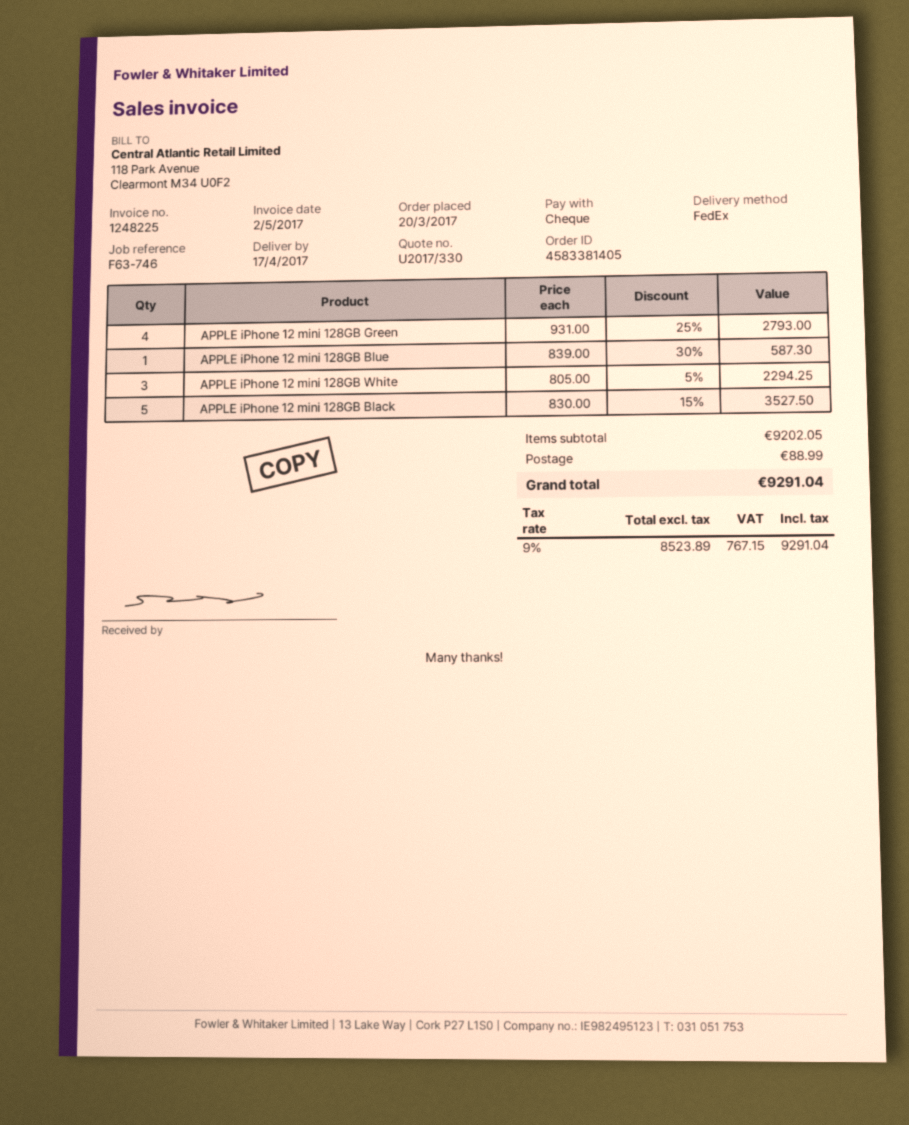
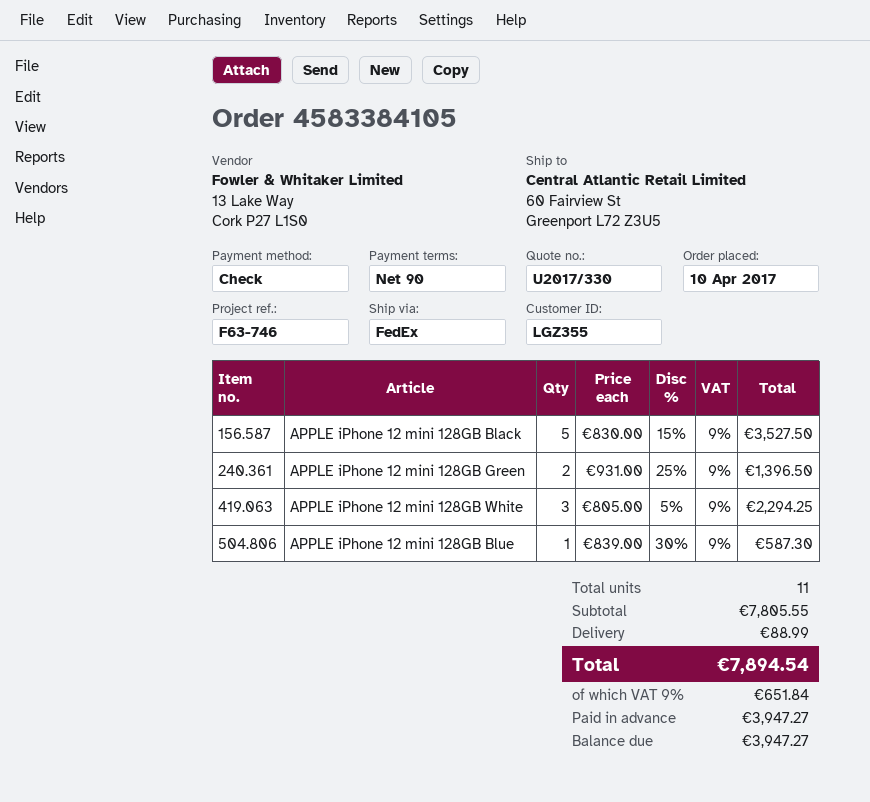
order number: 4583381405 -> 4583384105
order date: 2017-03-20 -> 2017-04-10
APPLE iPhone 12 mini 128GB Green: 4 x 931.00 - 25% = 2793.00 -> 2 x 931.00 - 25% = 1396.50
subtotal: 9202.05 -> 7805.55
tax: 9% = 767.15 -> 9% = 651.84
total: 9291.04 -> 7894.54

